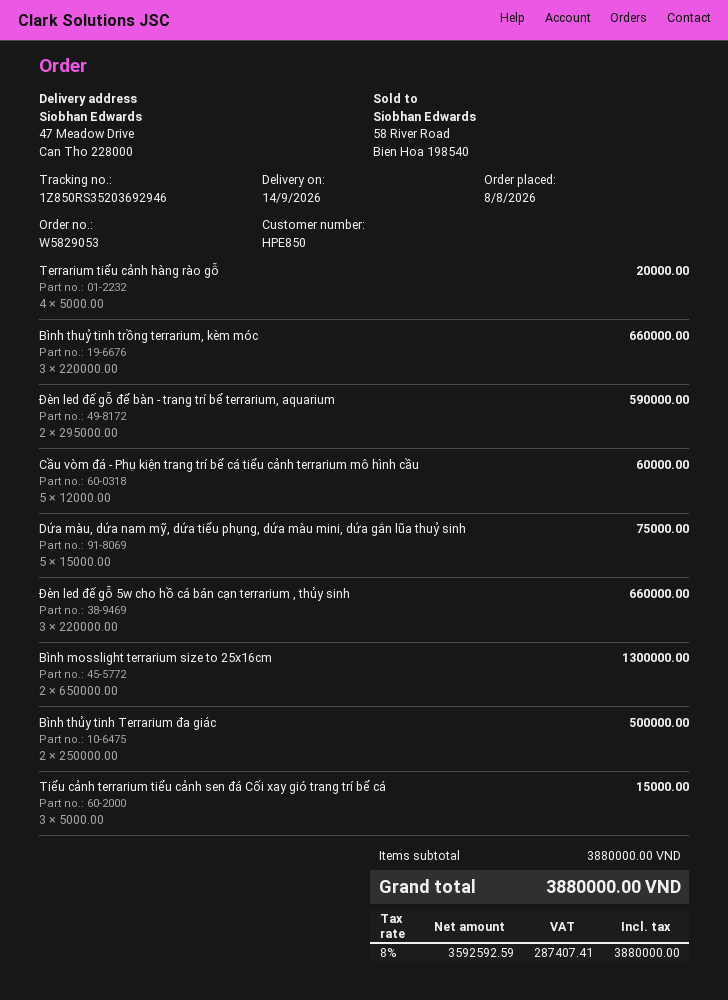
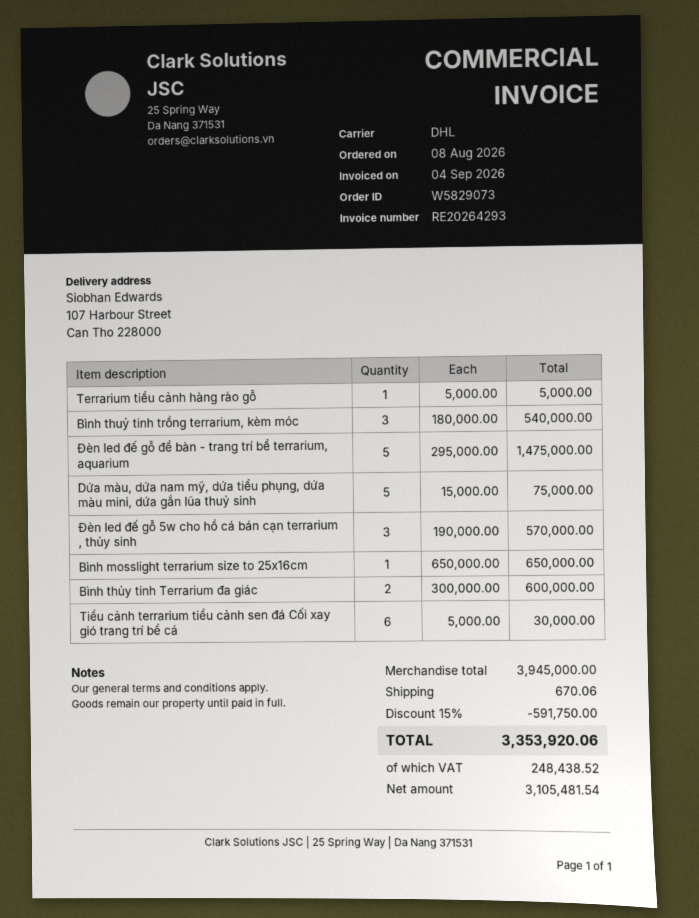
order number: W5829053 -> W5829073
ship to: 47 Meadow Drive, Can Tho 228000 -> 107 Harbour Street, Can Tho 228000
Terrarium tiểu cảnh hàng rào gỗ: 4 x 5000.00 = 20000.00 -> 1 x 5000.00 = 5000.00
Bình thuỷ tinh trồng terrarium, kèm móc: 3 x 220000.00 = 660000.00 -> 3 x 180000.00 = 540000.00
Đèn led đế gỗ để bàn - trang trí bể terrarium, aquarium: 2 x 295000.00 = 590000.00 -> 5 x 295000.00 = 1475000.00
Cầu vòm đá - Phụ kiện trang trí bể cá tiểu cảnh terrarium mô hình cầu: 5 x 12000.00 = 60000.00 -> none
Đèn led đế gỗ 5w cho hồ cá bán cạn terrarium , thủy sinh: 3 x 220000.00 = 660000.00 -> 3 x 190000.00 = 570000.00
Bình mosslight terrarium size to 25x16cm: 2 x 650000.00 = 1300000.00 -> 1 x 650000.00 = 650000.00
Bình thủy tinh Terrarium đa giác: 2 x 250000.00 = 500000.00 -> 2 x 300000.00 = 600000.00
Tiểu cảnh terrarium tiểu cảnh sen đá Cối xay gió trang trí bể cá: 3 x 5000.00 = 15000.00 -> 6 x 5000.00 = 30000.00
subtotal: 3880000.00 -> 3945000.00
discount: none -> 15% = 591750.00
shipping: none -> 670.06
net: 3592592.59 -> 3105481.54
tax: 287407.41 -> 248438.52
total: 3880000.00 -> 3353920.06

